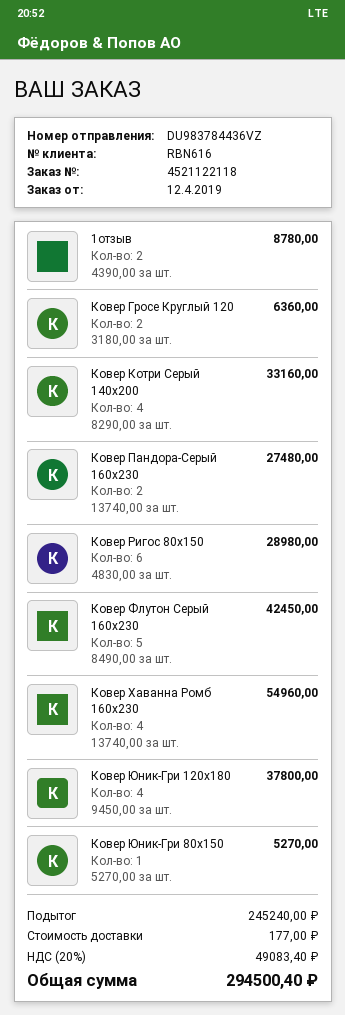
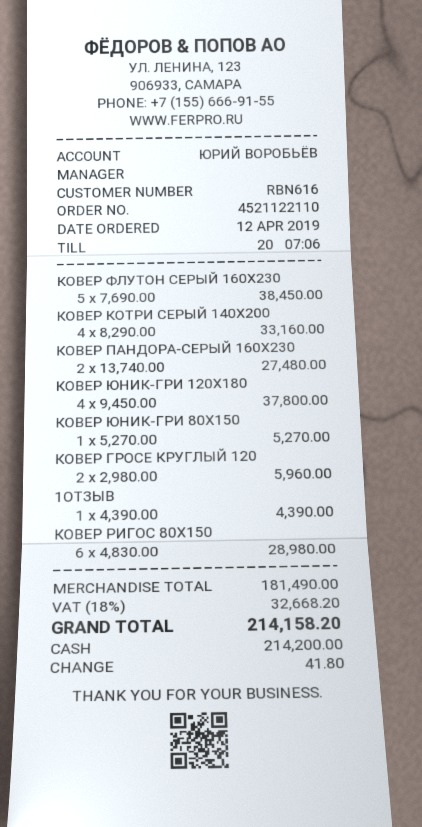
order number: 4521122118 -> 4521122110
1отзыв: 2 x 4390.00 = 8780.00 -> 1 x 4390.00 = 4390.00
Ковер Гросе Круглый 120: 2 x 3180.00 = 6360.00 -> 2 x 2980.00 = 5960.00
Ковер Флутон Серый 160x230: 5 x 8490.00 = 42450.00 -> 5 x 7690.00 = 38450.00
Ковер Хаванна Ромб 160x230: 4 x 13740.00 = 54960.00 -> none
subtotal: 245240.00 -> 181490.00
shipping: 177.00 -> none
tax: 20% = 49083.40 -> 18% = 32668.20
total: 294500.40 -> 214158.20

